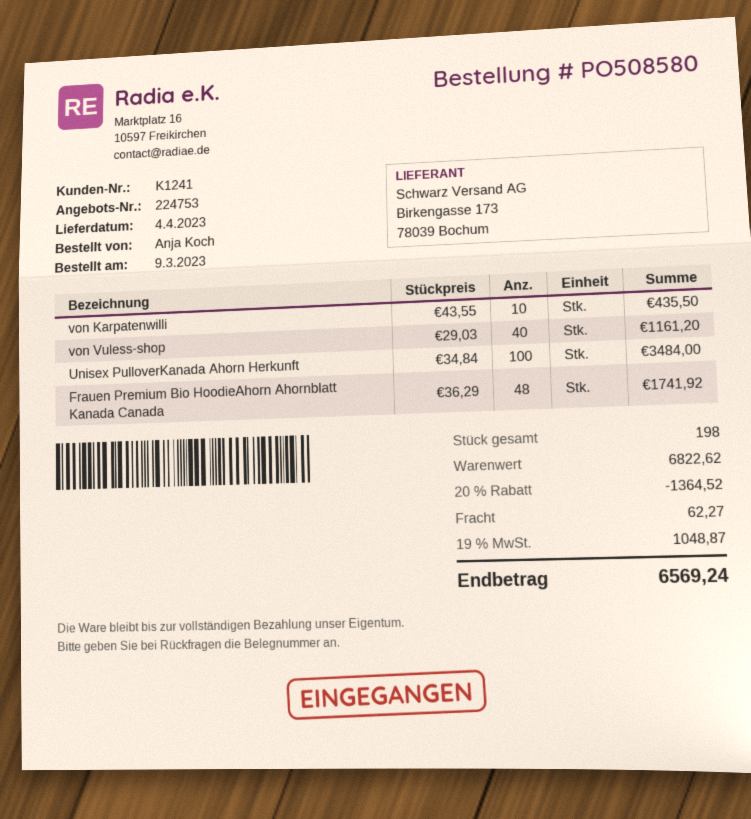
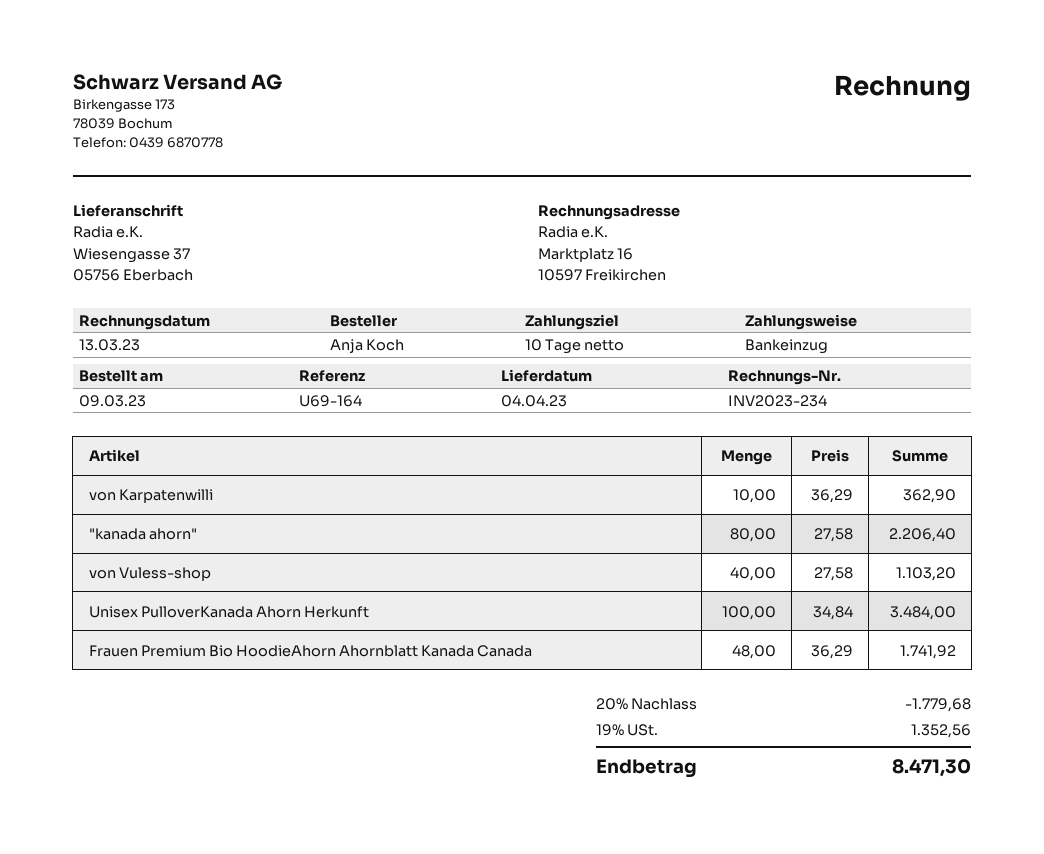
von Karpatenwilli: 10 x 43.55 = 435.50 -> 10 x 36.29 = 362.90
von Vuless-shop: 40 x 29.03 = 1161.20 -> 40 x 27.58 = 1103.20
"kanada ahorn": none -> 80 x 27.58 = 2206.40
discount: 20% = 1364.52 -> 20% = 1779.68
shipping: 62.27 -> none
tax: 19% = 1048.87 -> 19% = 1352.56
total: 6569.24 -> 8471.30

